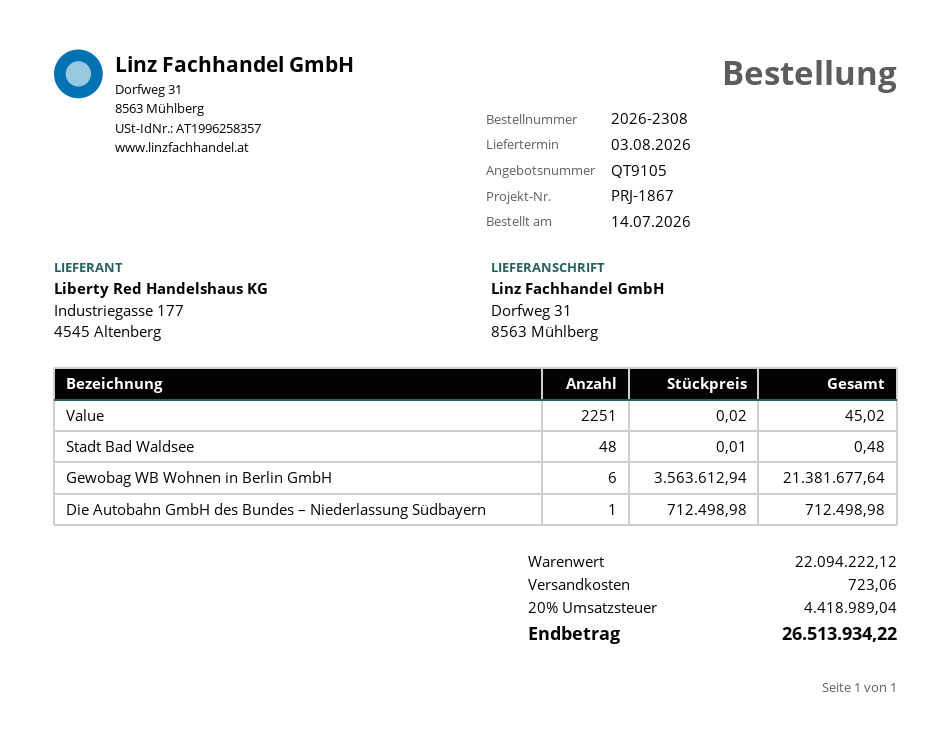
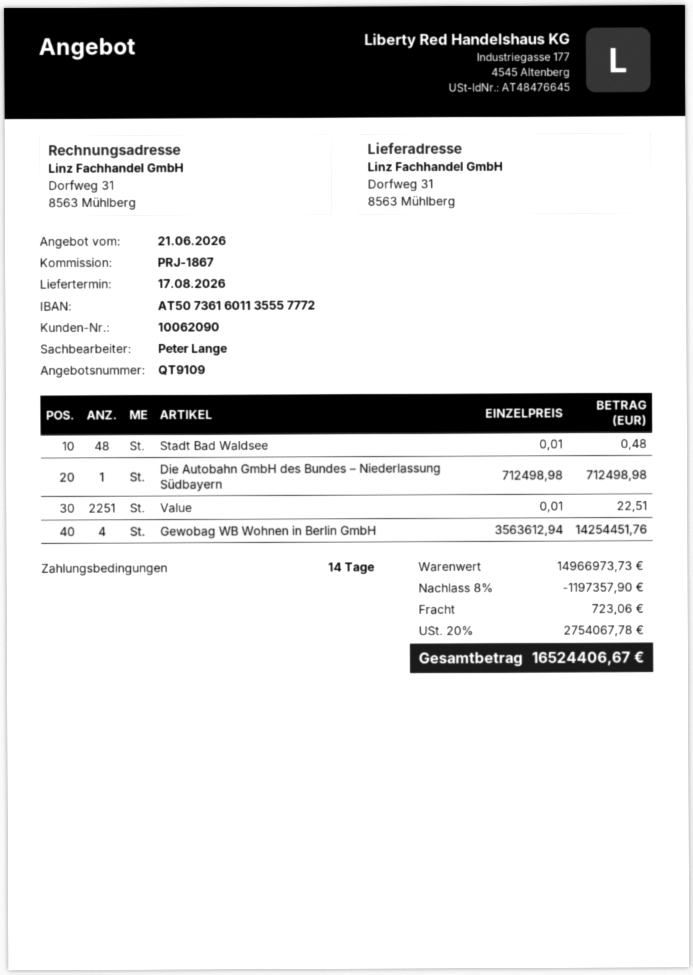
quote number: QT9105 -> QT9109
delivery date: 2026-08-03 -> 2026-08-17
Value: 2251 x 0.02 = 45.02 -> 2251 x 0.01 = 22.51
Gewobag WB Wohnen in Berlin GmbH: 6 x 3563612.94 = 21381677.64 -> 4 x 3563612.94 = 14254451.76
subtotal: 22094222.12 -> 14966973.73
discount: none -> 8% = 1197357.90
tax: 20% = 4418989.04 -> 20% = 2754067.78
total: 26513934.22 -> 16524406.67

